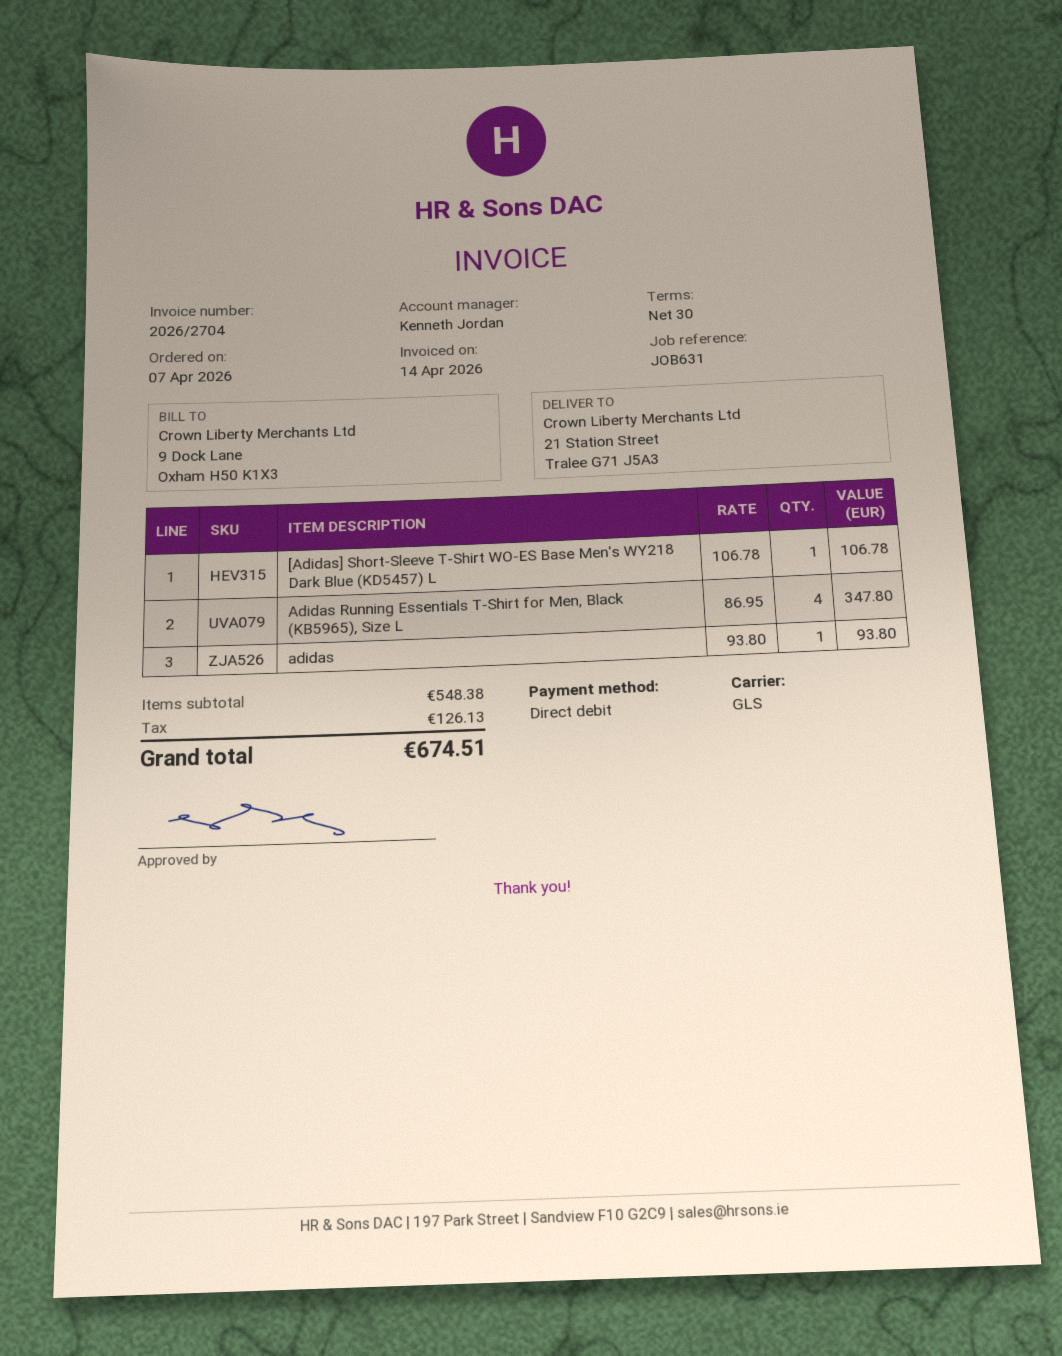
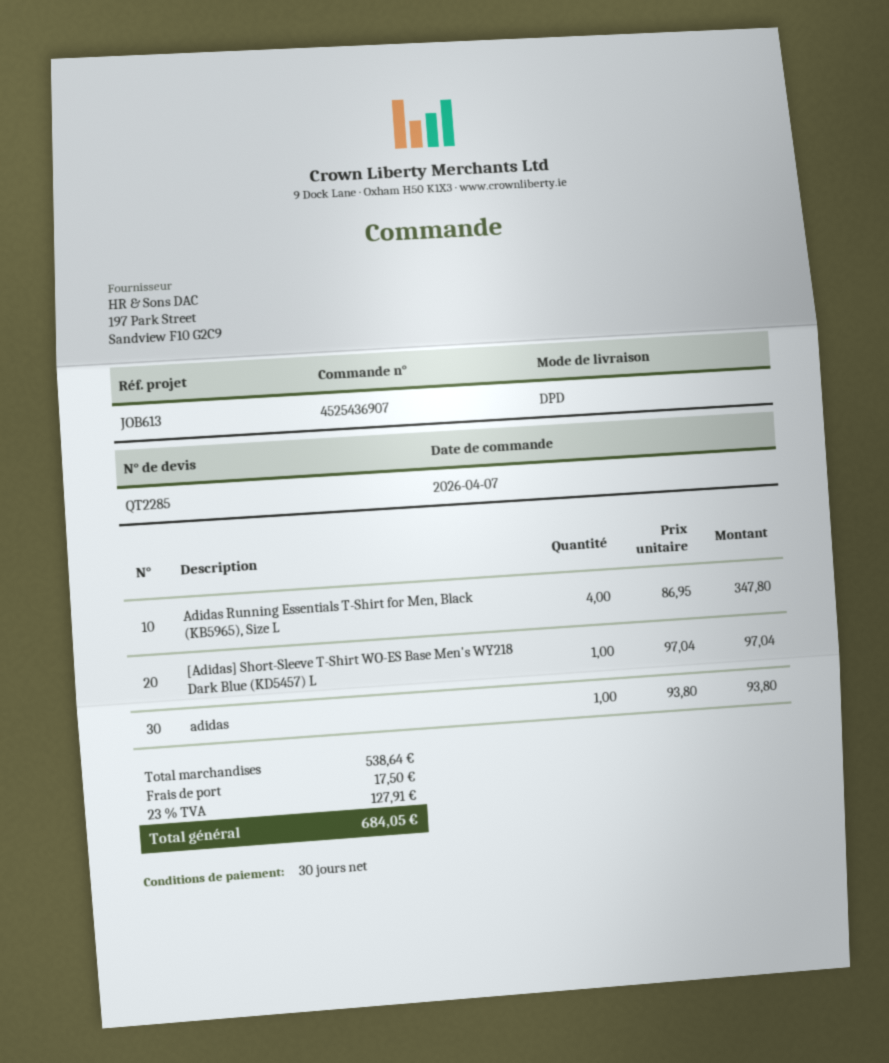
reference: JOB631 -> JOB613
shipping method: GLS -> DPD
[Adidas] Short-Sleeve T-Shirt WO-ES Base Men's WY218 Dark Blue (KD5457) L: 1 x 106.78 = 106.78 -> 1 x 97.04 = 97.04
subtotal: 548.38 -> 538.64
shipping: none -> 17.50
tax: 126.13 -> 127.91
total: 674.51 -> 684.05

